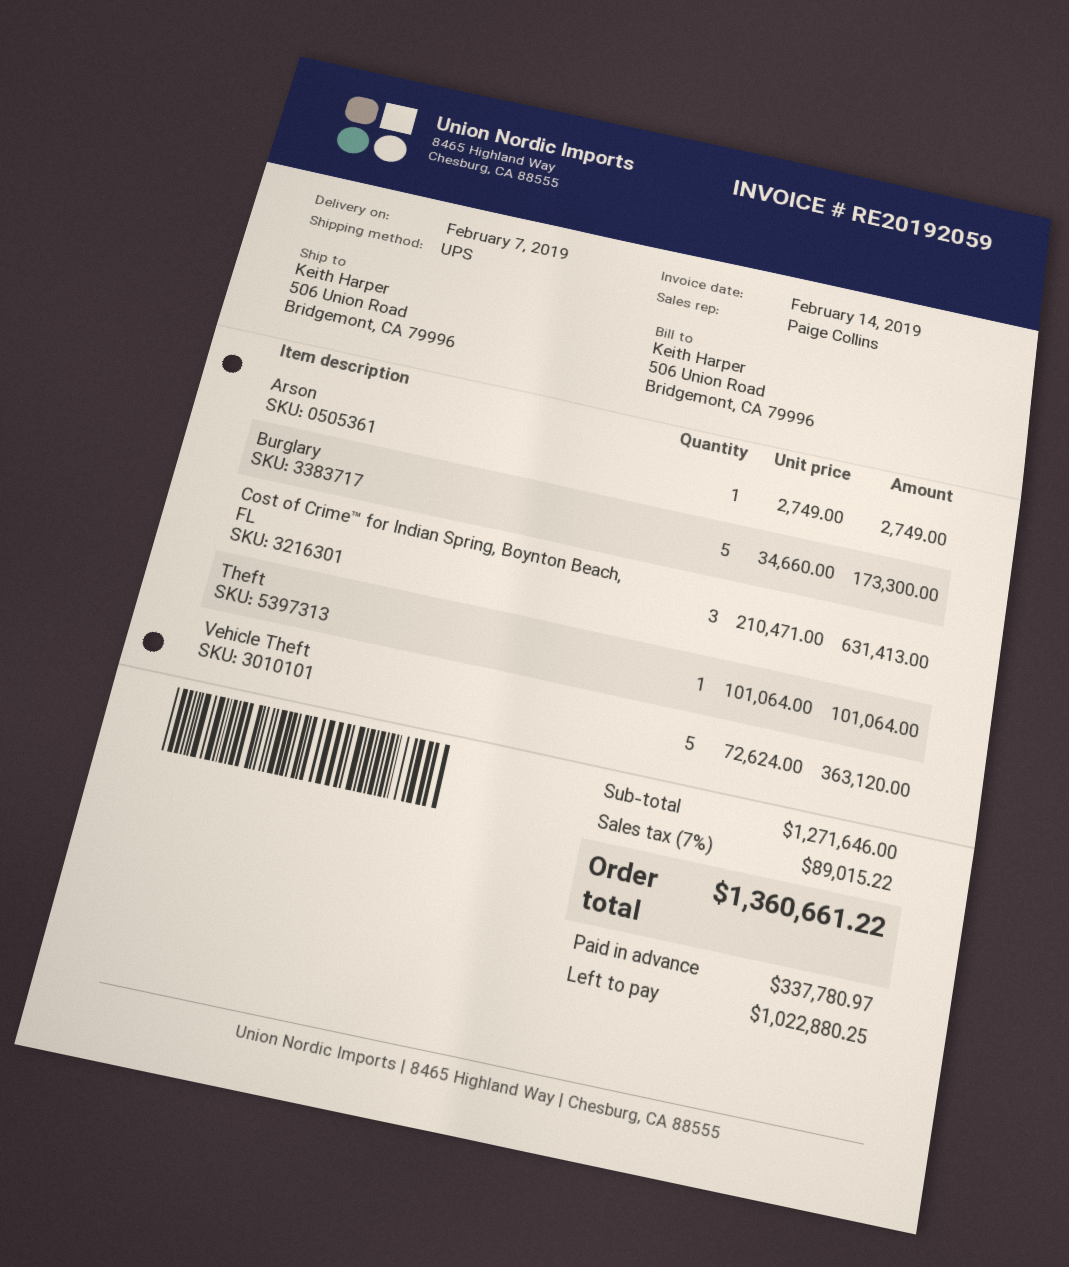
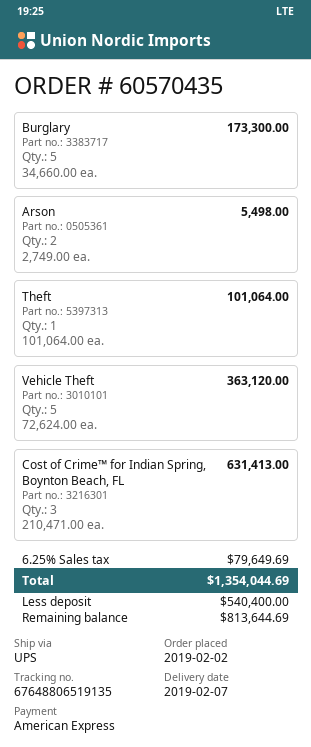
Arson: 1 x 2749.00 = 2749.00 -> 2 x 2749.00 = 5498.00
tax: 7% = 89015.22 -> 6.25% = 79649.69
total: 1360661.22 -> 1354044.69
deposit: 337780.97 -> 540400.00
balance: 1022880.25 -> 813644.69

